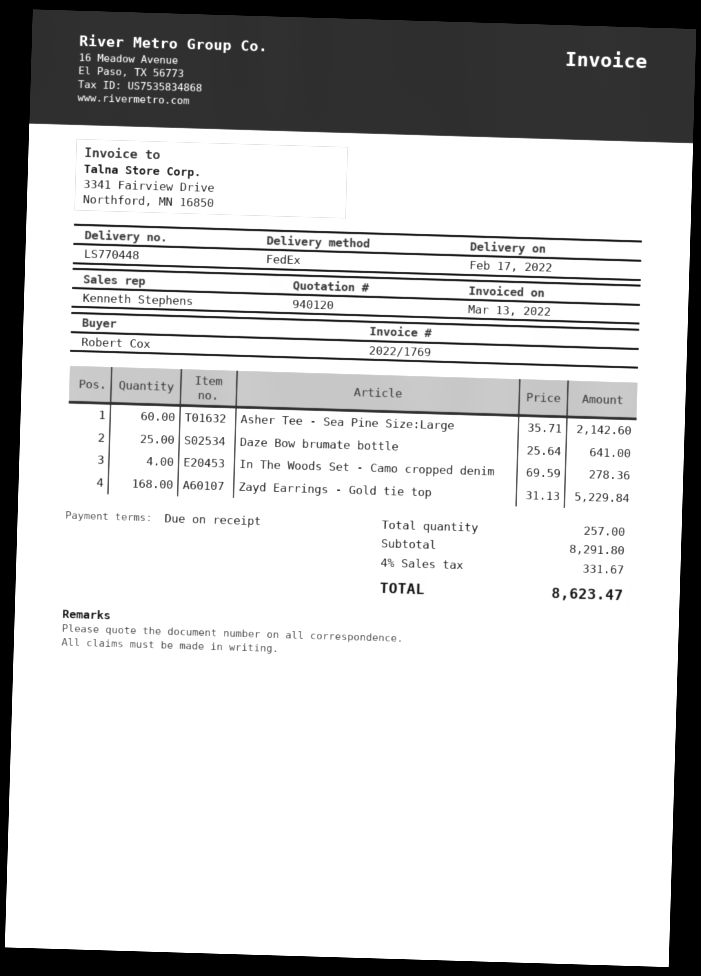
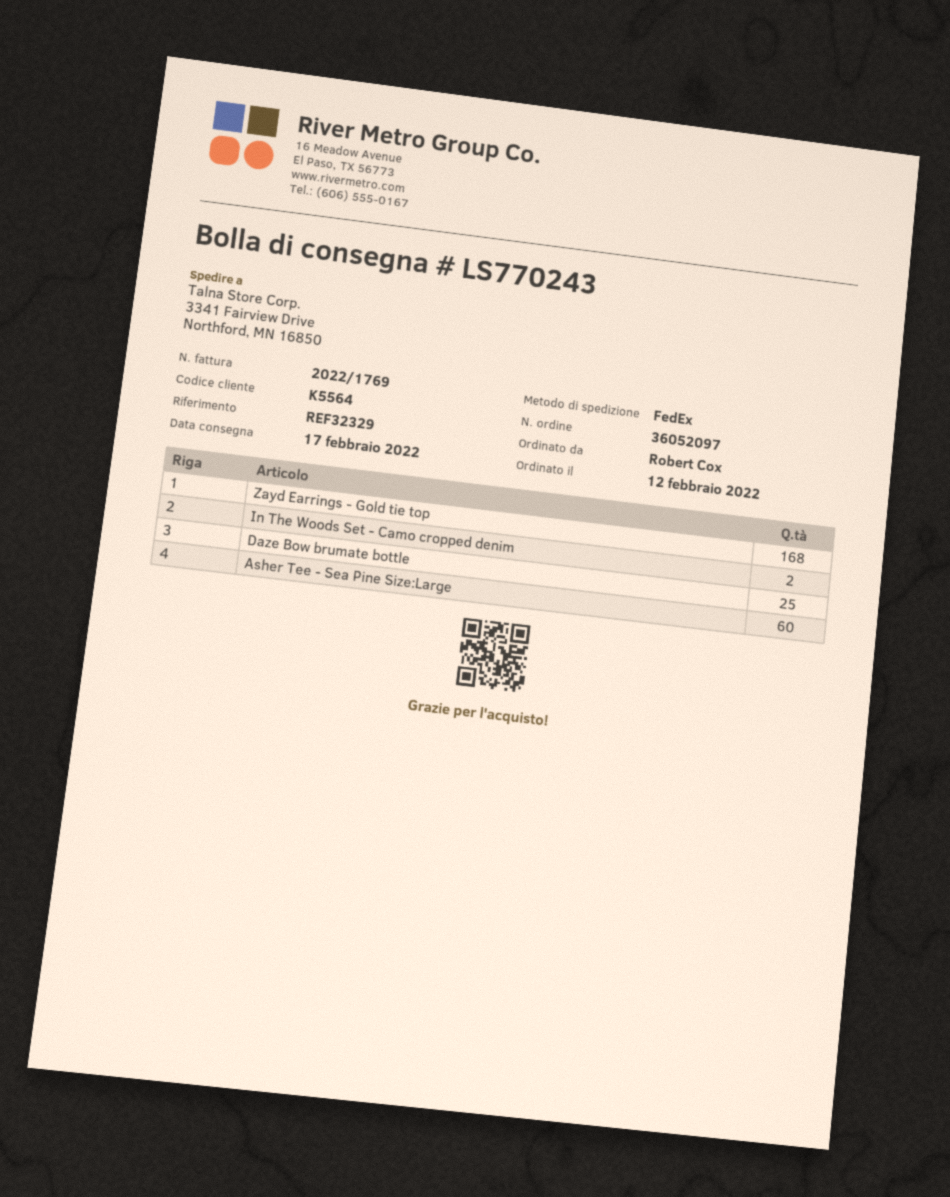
delivery note number: LS770448 -> LS770243
In The Woods Set - Camo cropped denim: 4 -> 2

